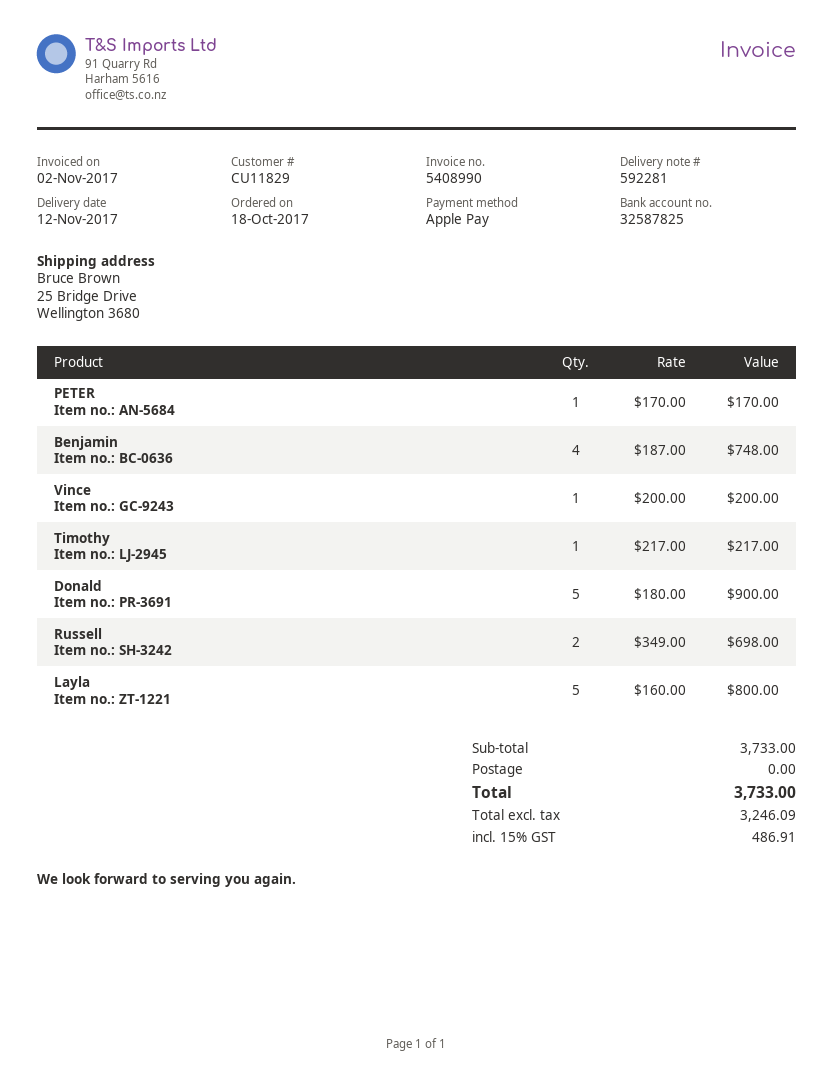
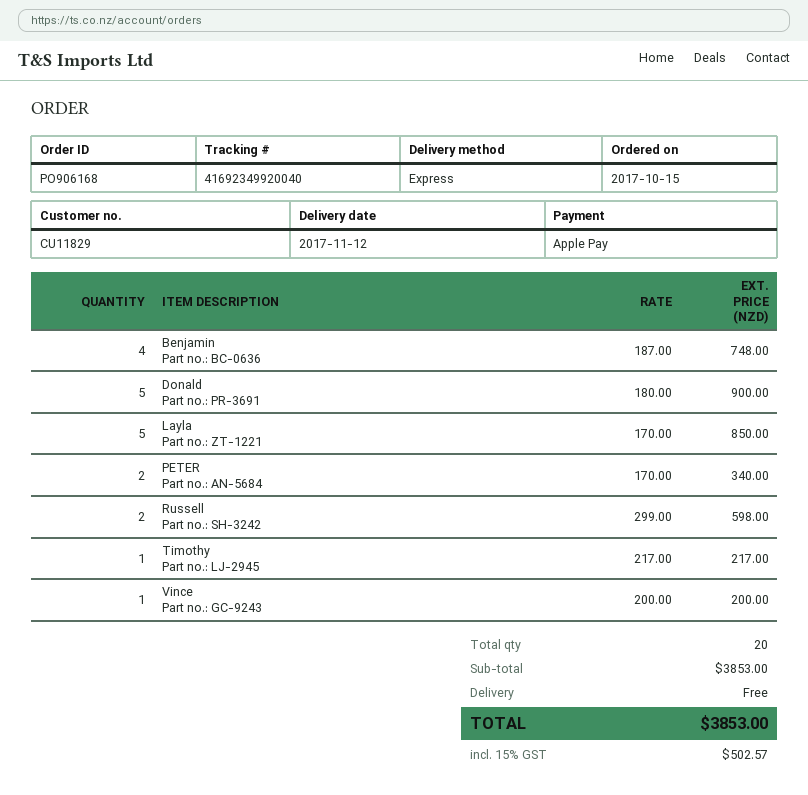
order date: 2017-10-18 -> 2017-10-15
PETER: 1 x 170.00 = 170.00 -> 2 x 170.00 = 340.00
Russell: 2 x 349.00 = 698.00 -> 2 x 299.00 = 598.00
Layla: 5 x 160.00 = 800.00 -> 5 x 170.00 = 850.00
subtotal: 3733.00 -> 3853.00
tax: 15% = 486.91 -> 15% = 502.57
total: 3733.00 -> 3853.00

